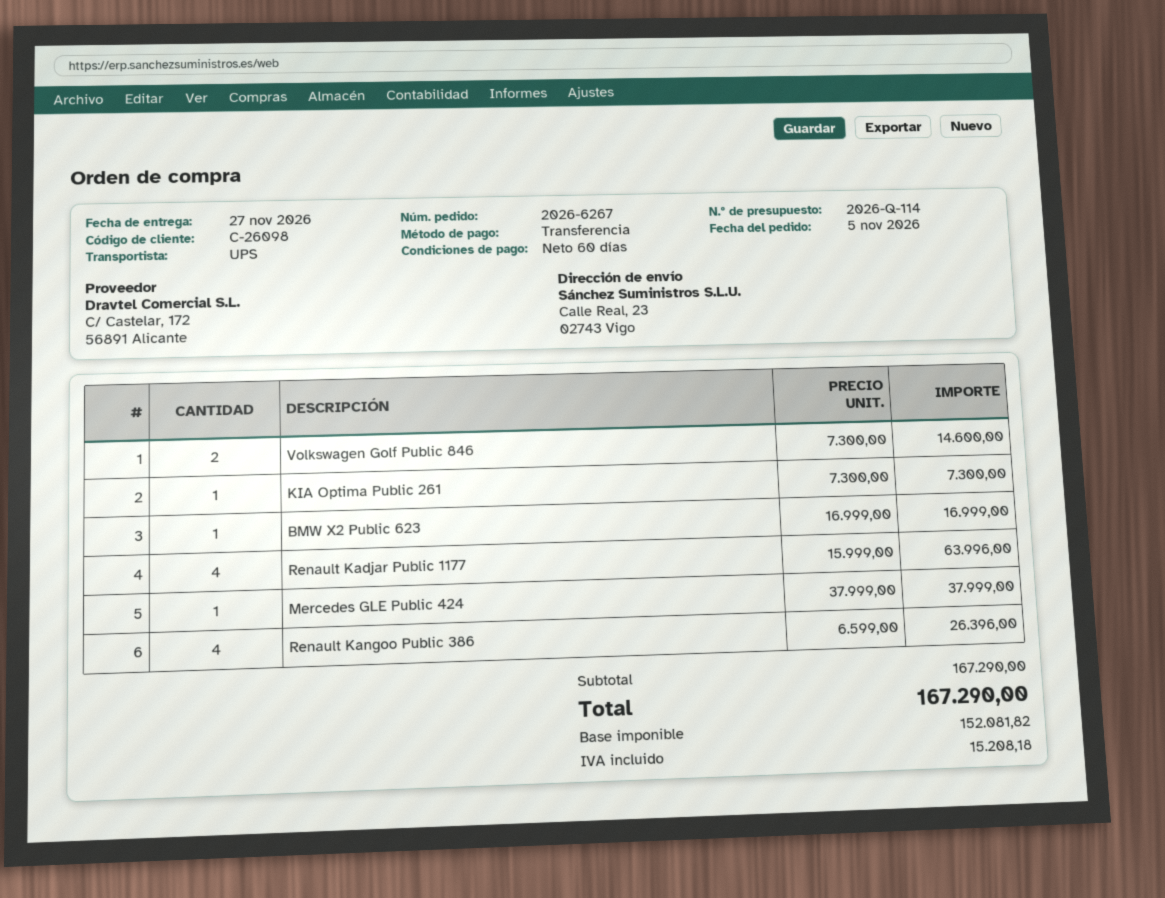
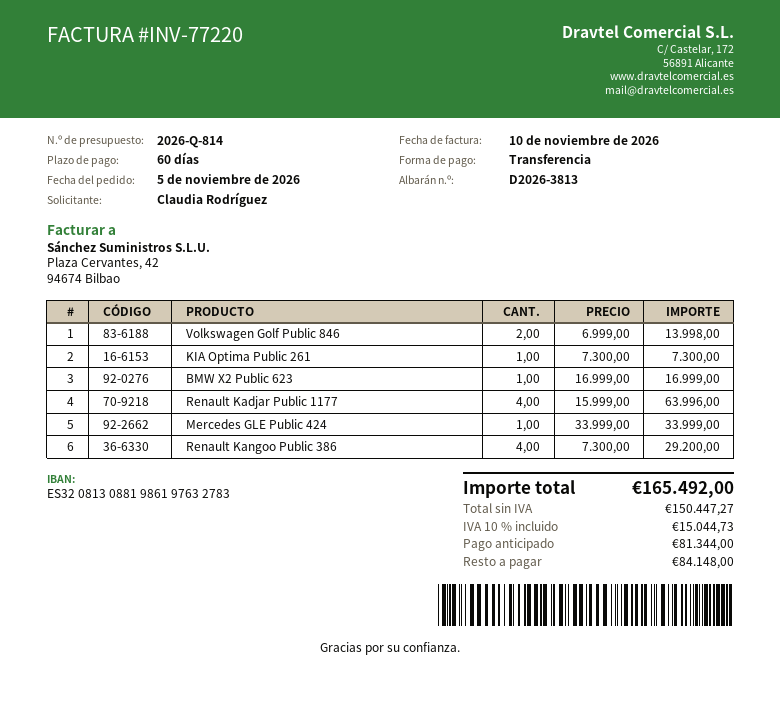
quote number: 2026-Q-114 -> 2026-Q-814
Volkswagen Golf Public 846: 2 x 7300.00 = 14600.00 -> 2 x 6999.00 = 13998.00
Mercedes GLE Public 424: 1 x 37999.00 = 37999.00 -> 1 x 33999.00 = 33999.00
Renault Kangoo Public 386: 4 x 6599.00 = 26396.00 -> 4 x 7300.00 = 29200.00
net: 152081.82 -> 150447.27
tax: 15208.18 -> 15044.73
total: 167290.00 -> 165492.00

